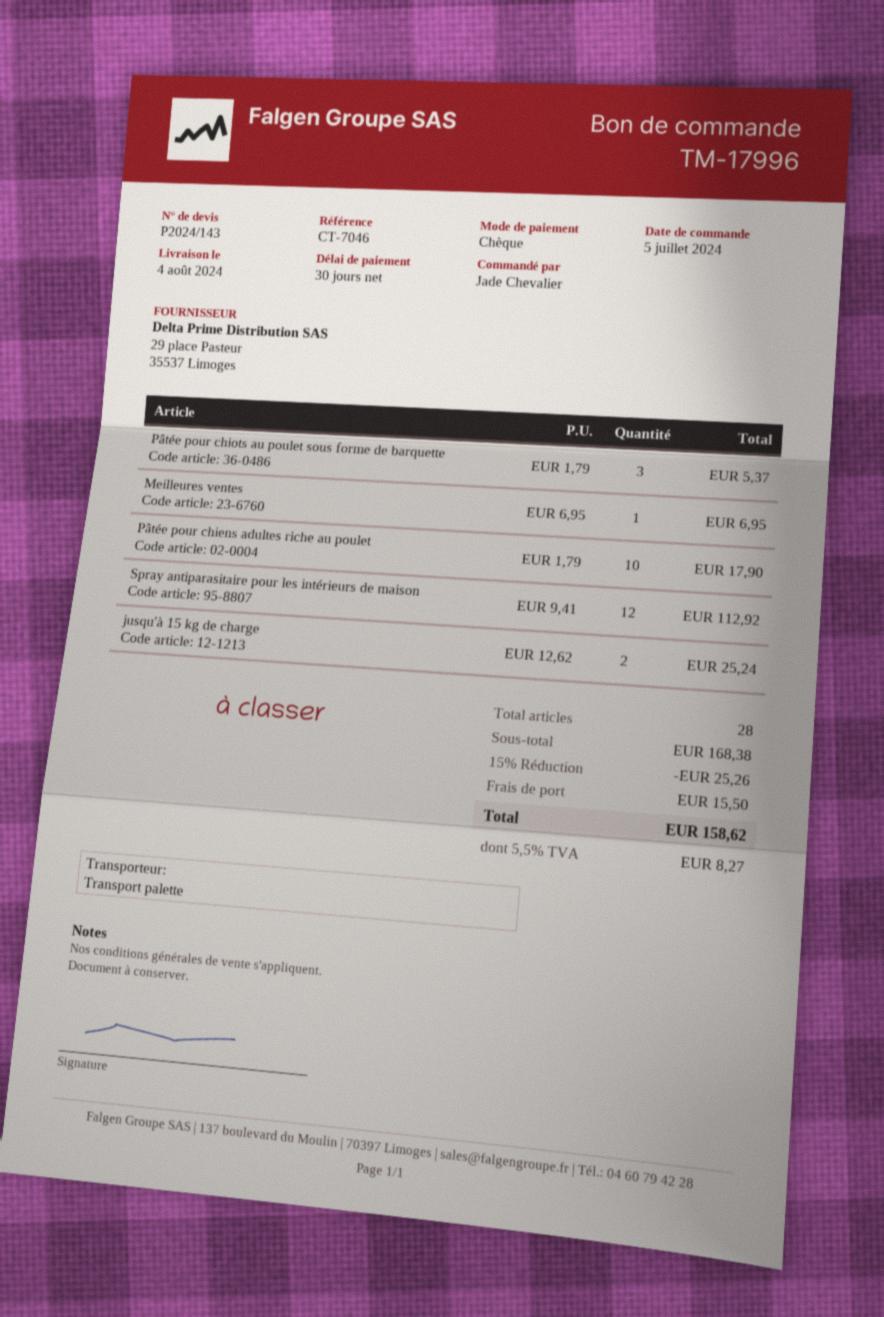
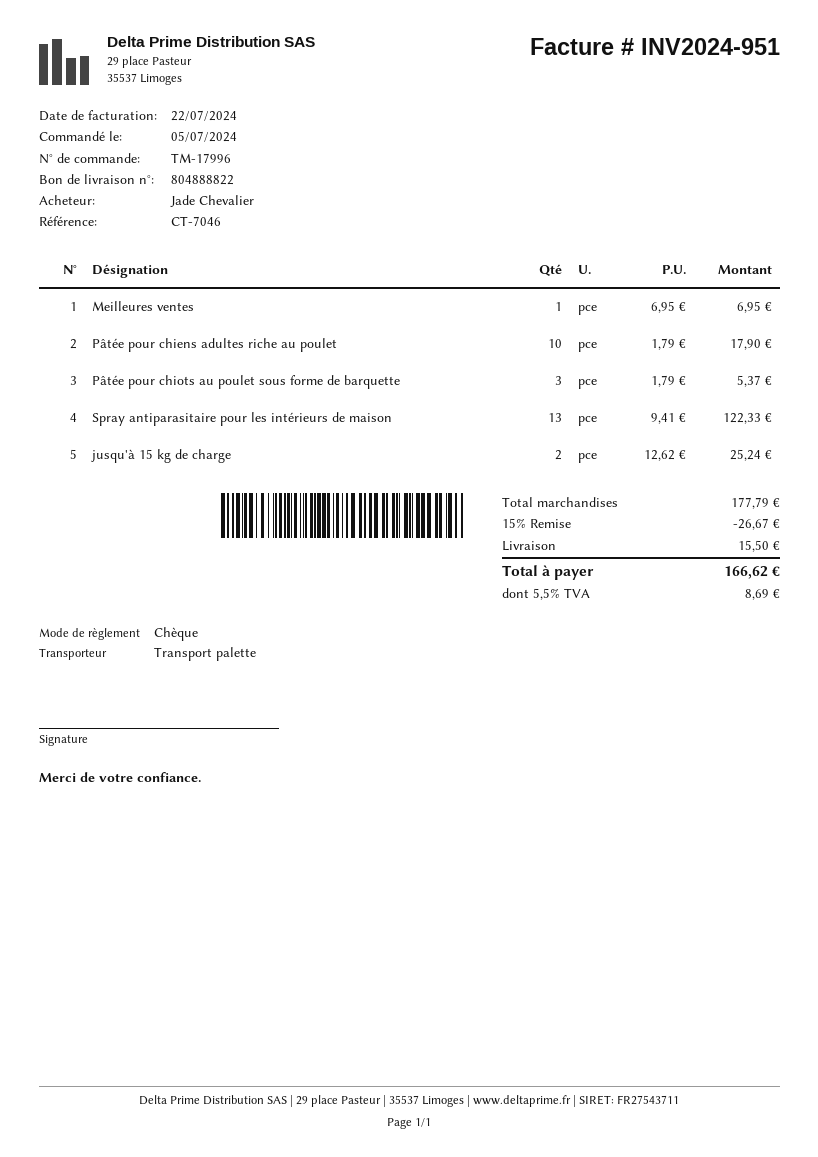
Spray antiparasitaire pour les intérieurs de maison: 12 x 9.41 = 112.92 -> 13 x 9.41 = 122.33
subtotal: 168.38 -> 177.79
discount: 15% = 25.26 -> 15% = 26.67
tax: 5.5% = 8.27 -> 5.5% = 8.69
total: 158.62 -> 166.62

